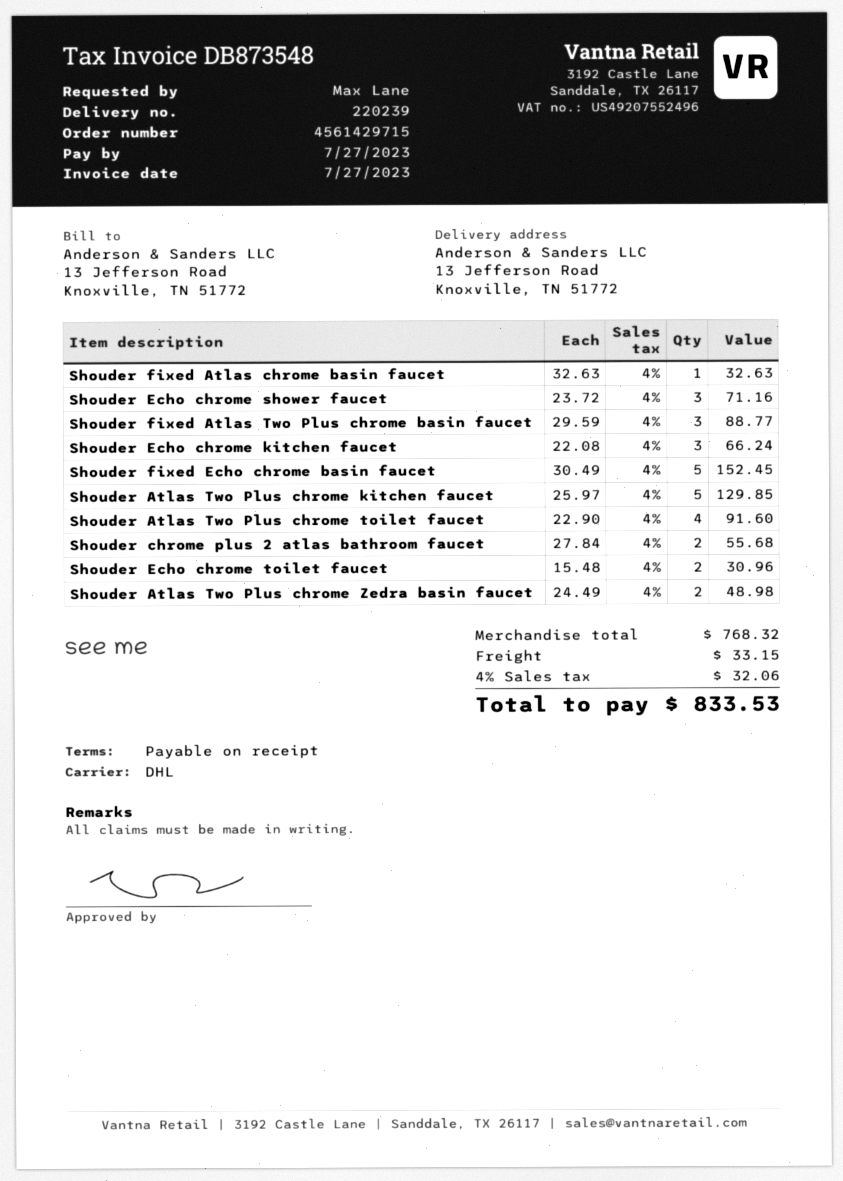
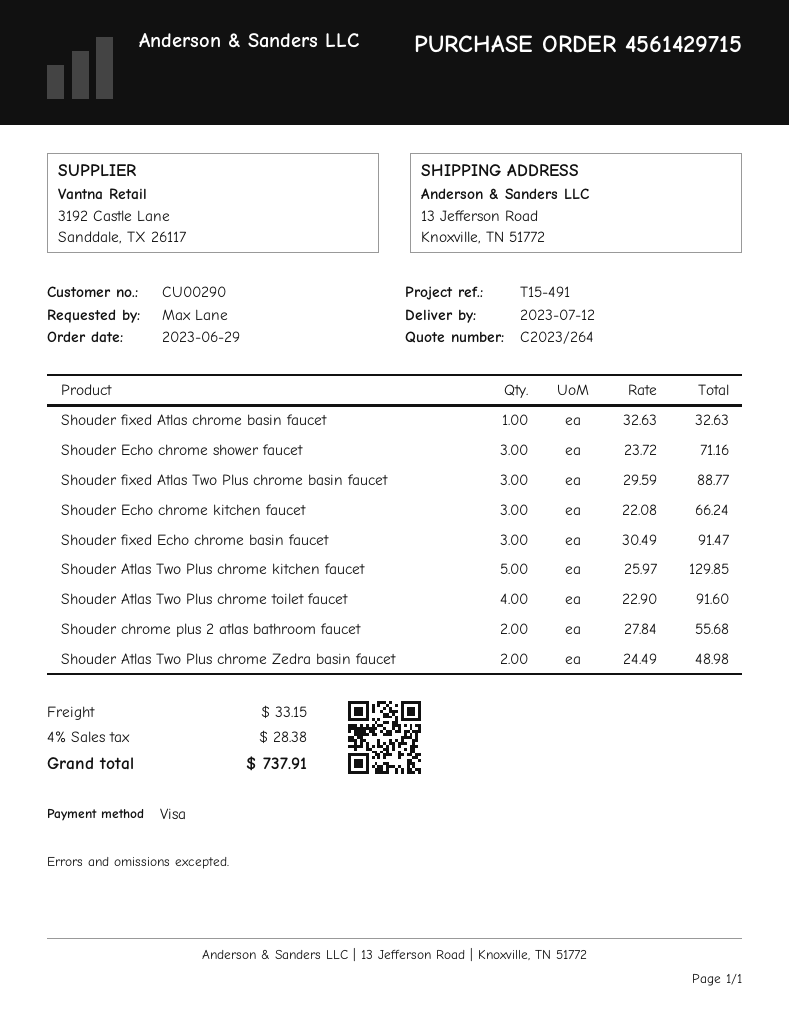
Shouder fixed Echo chrome basin faucet: 5 x 30.49 = 152.45 -> 3 x 30.49 = 91.47
Shouder Echo chrome toilet faucet: 2 x 15.48 = 30.96 -> none
tax: 4% = 32.06 -> 4% = 28.38
total: 833.53 -> 737.91

